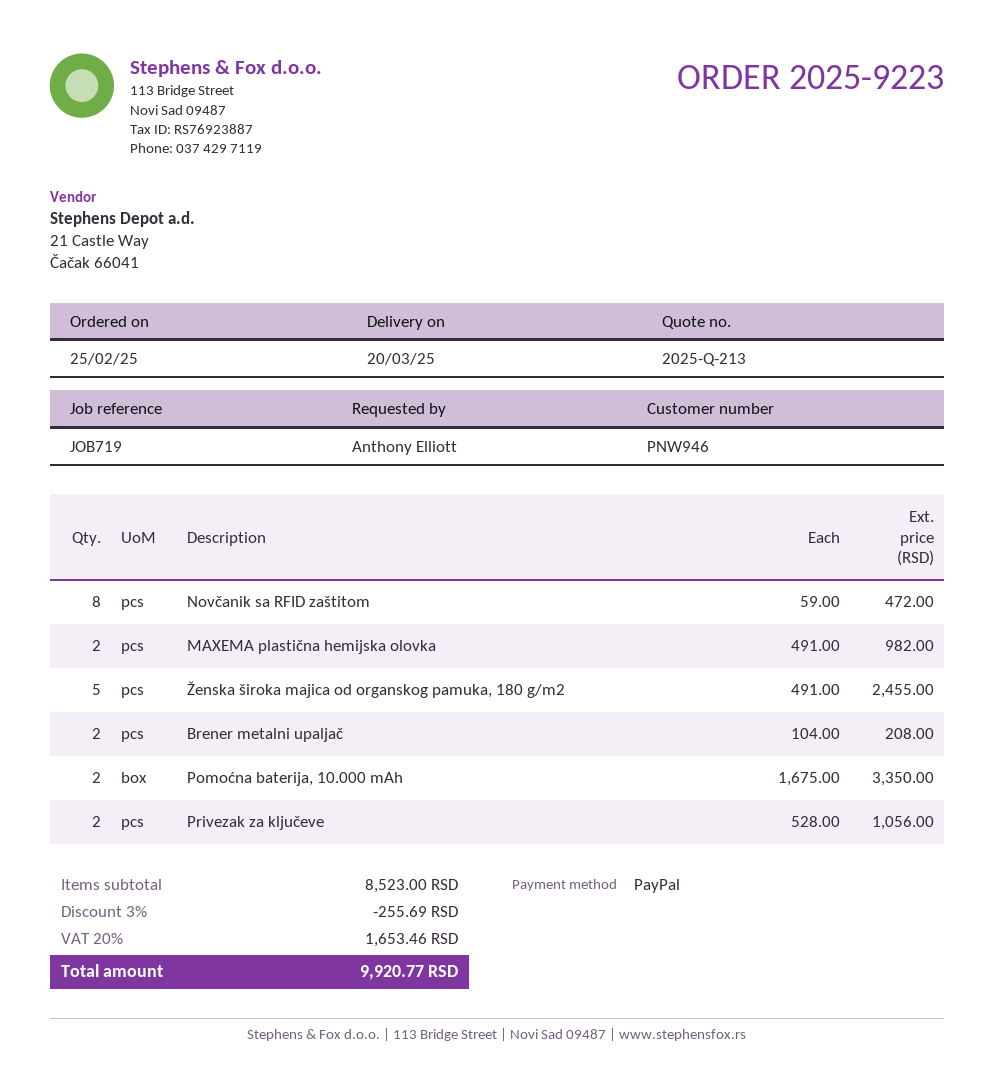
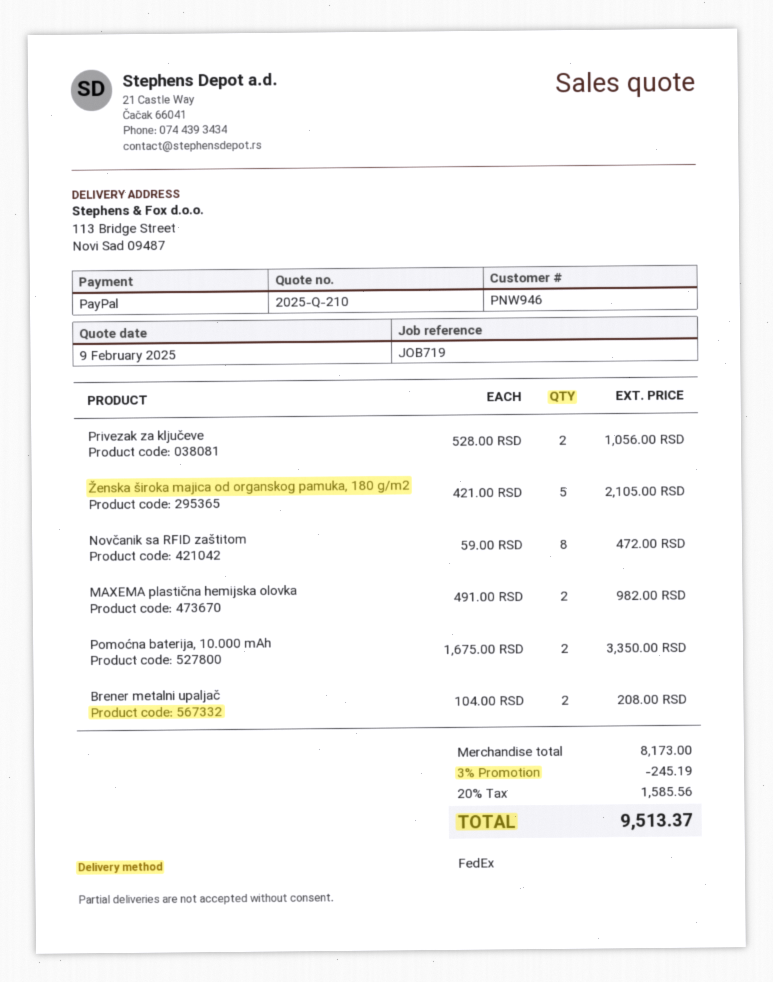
quote number: 2025-Q-213 -> 2025-Q-210
Ženska široka majica od organskog pamuka, 180 g/m2: 5 x 491.00 = 2455.00 -> 5 x 421.00 = 2105.00
subtotal: 8523.00 -> 8173.00
discount: 3% = 255.69 -> 3% = 245.19
tax: 20% = 1653.46 -> 20% = 1585.56
total: 9920.77 -> 9513.37

